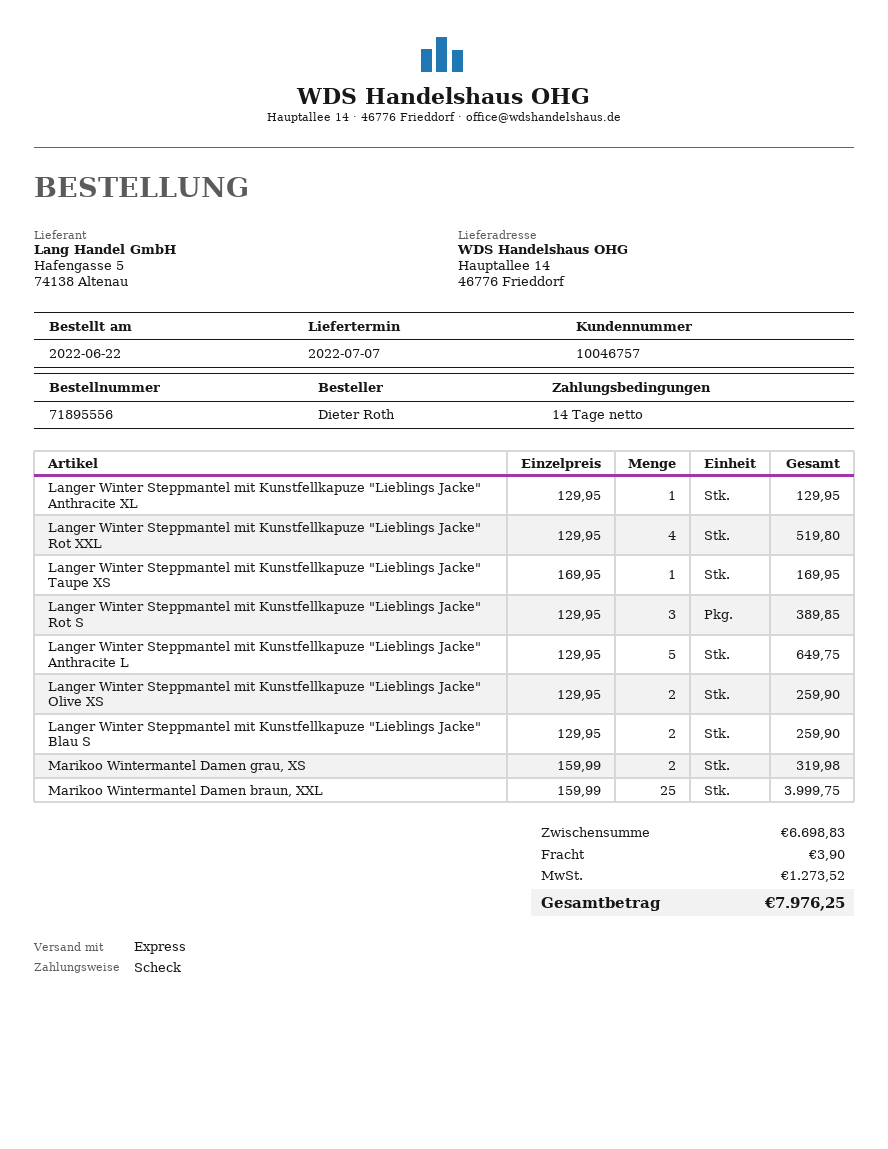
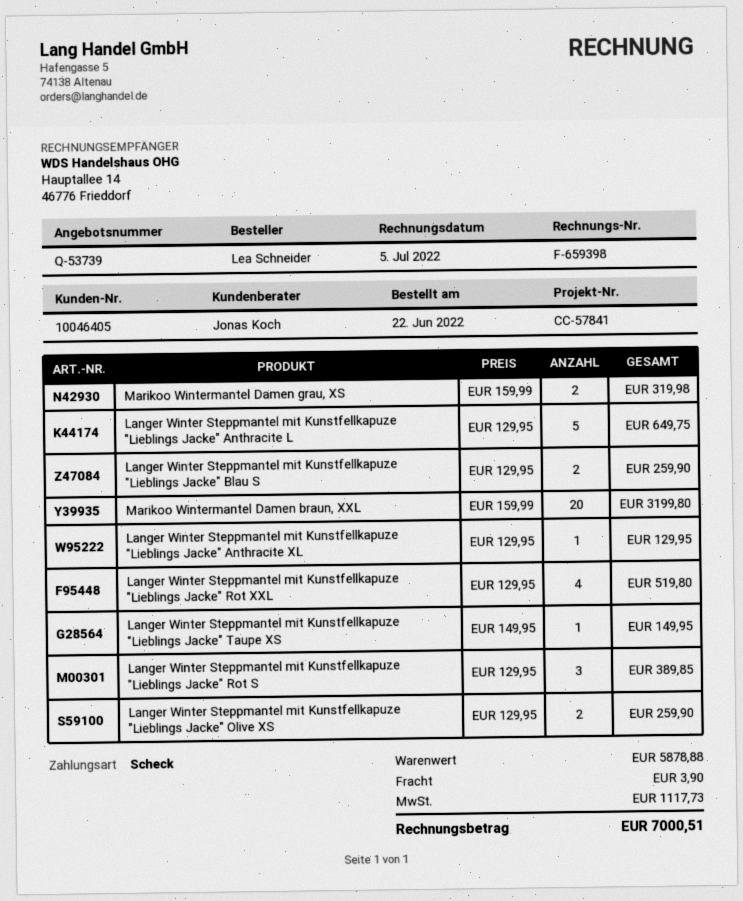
customer number: 10046757 -> 10046405
ordered by: Dieter Roth -> Lea Schneider
Langer Winter Steppmantel mit Kunstfellkapuze "Lieblings Jacke" Taupe XS: 1 x 169.95 = 169.95 -> 1 x 149.95 = 149.95
Marikoo Wintermantel Damen braun, XXL: 25 x 159.99 = 3999.75 -> 20 x 159.99 = 3199.80
subtotal: 6698.83 -> 5878.88
tax: 1273.52 -> 1117.73
total: 7976.25 -> 7000.51

